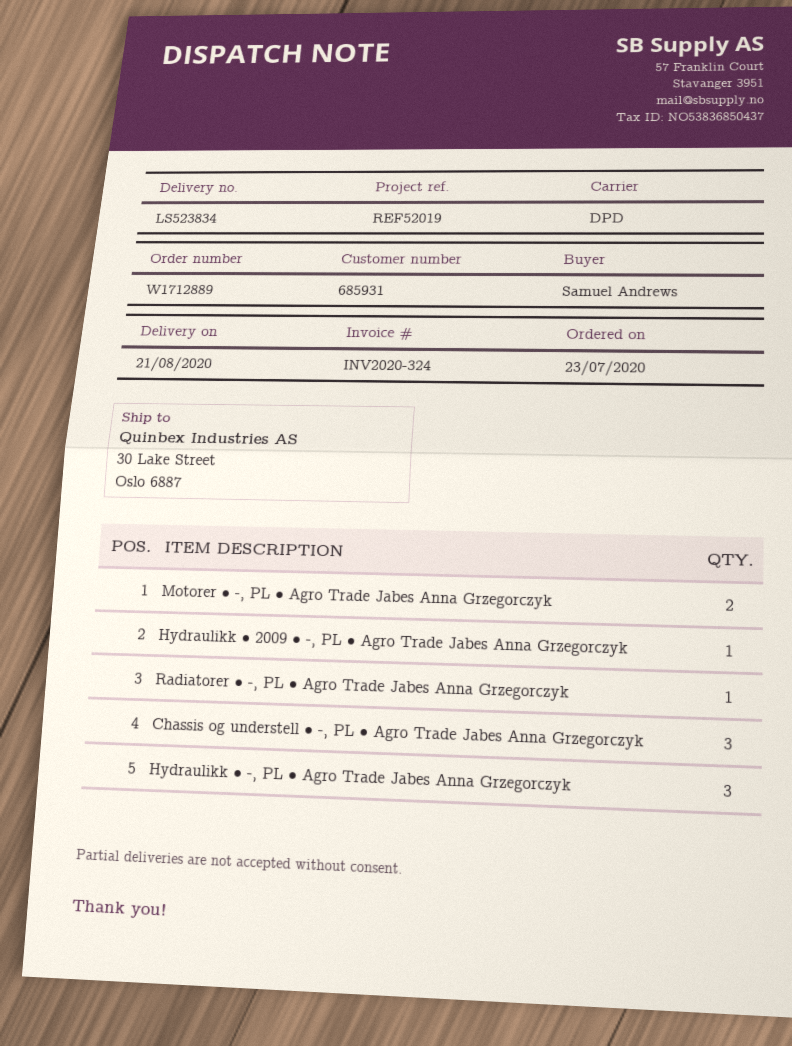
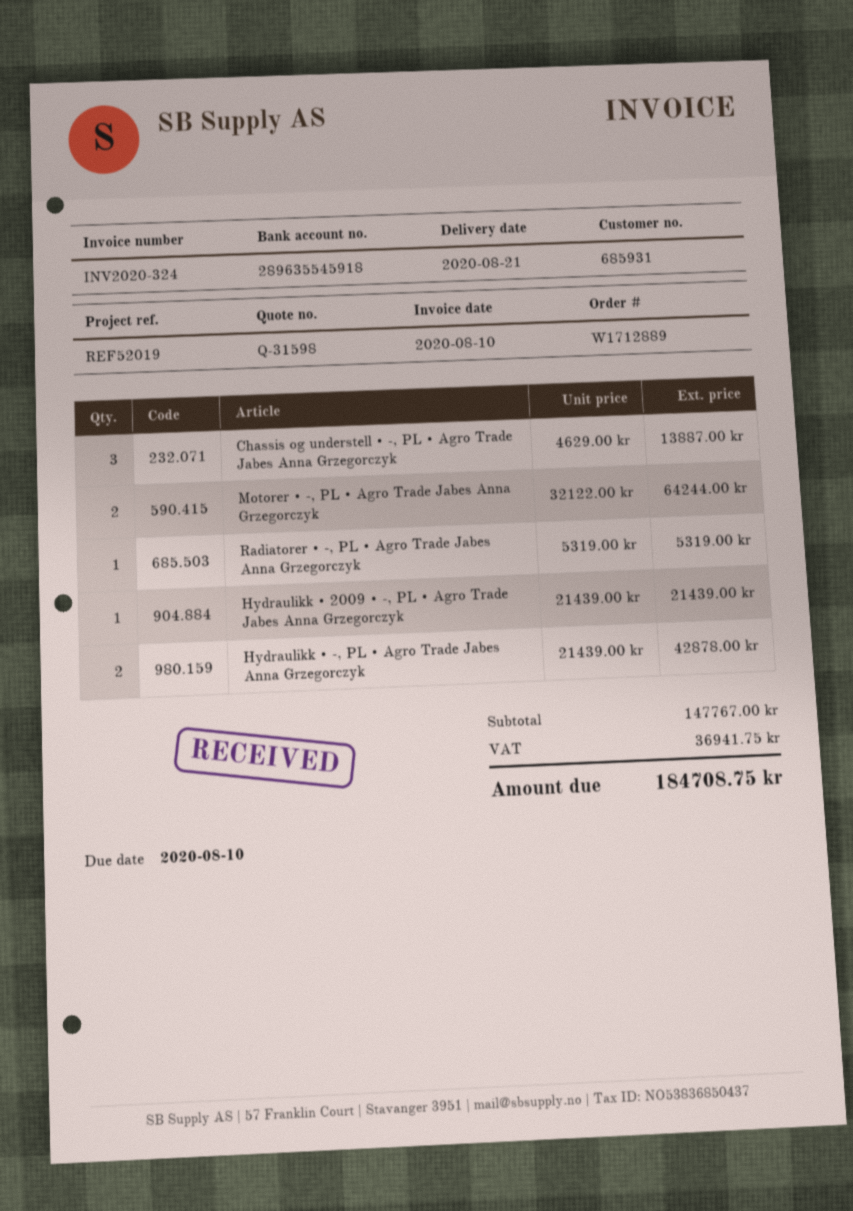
Hydraulikk • -, PL • Agro Trade Jabes Anna Grzegorczyk: 3 -> 2

